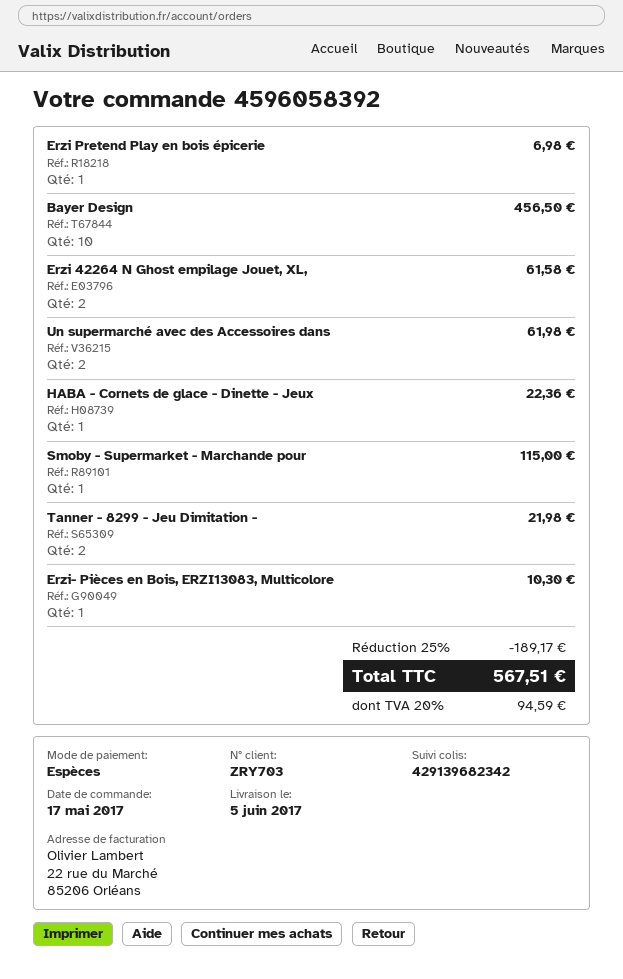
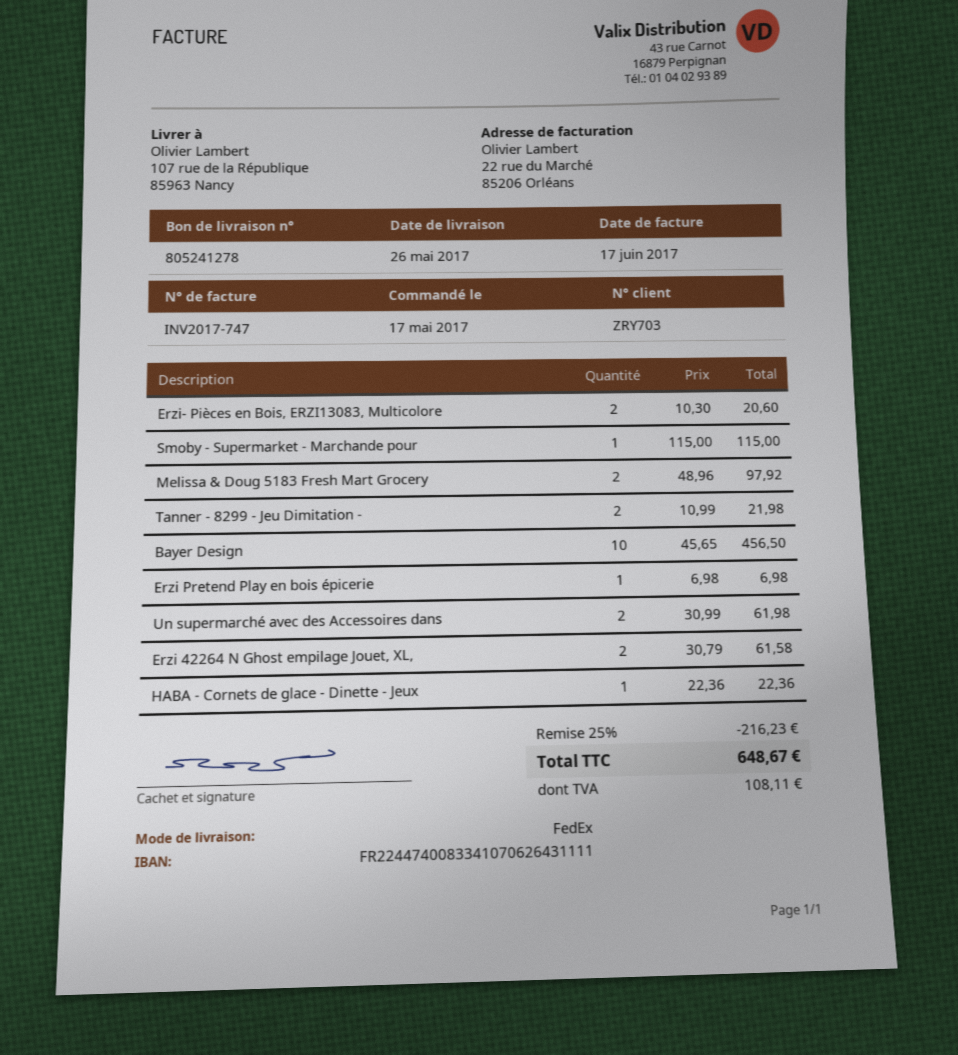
delivery date: 2017-06-05 -> 2017-05-26
Erzi- Pièces en Bois, ERZI13083, Multicolore: 1 for 10.30 -> 2 for 20.60
Melissa & Doug 5183 Fresh Mart Grocery: none -> 2 for 97.92
discount: 25% = 189.17 -> 25% = 216.23
tax: 94.59 -> 108.11
total: 567.51 -> 648.67

